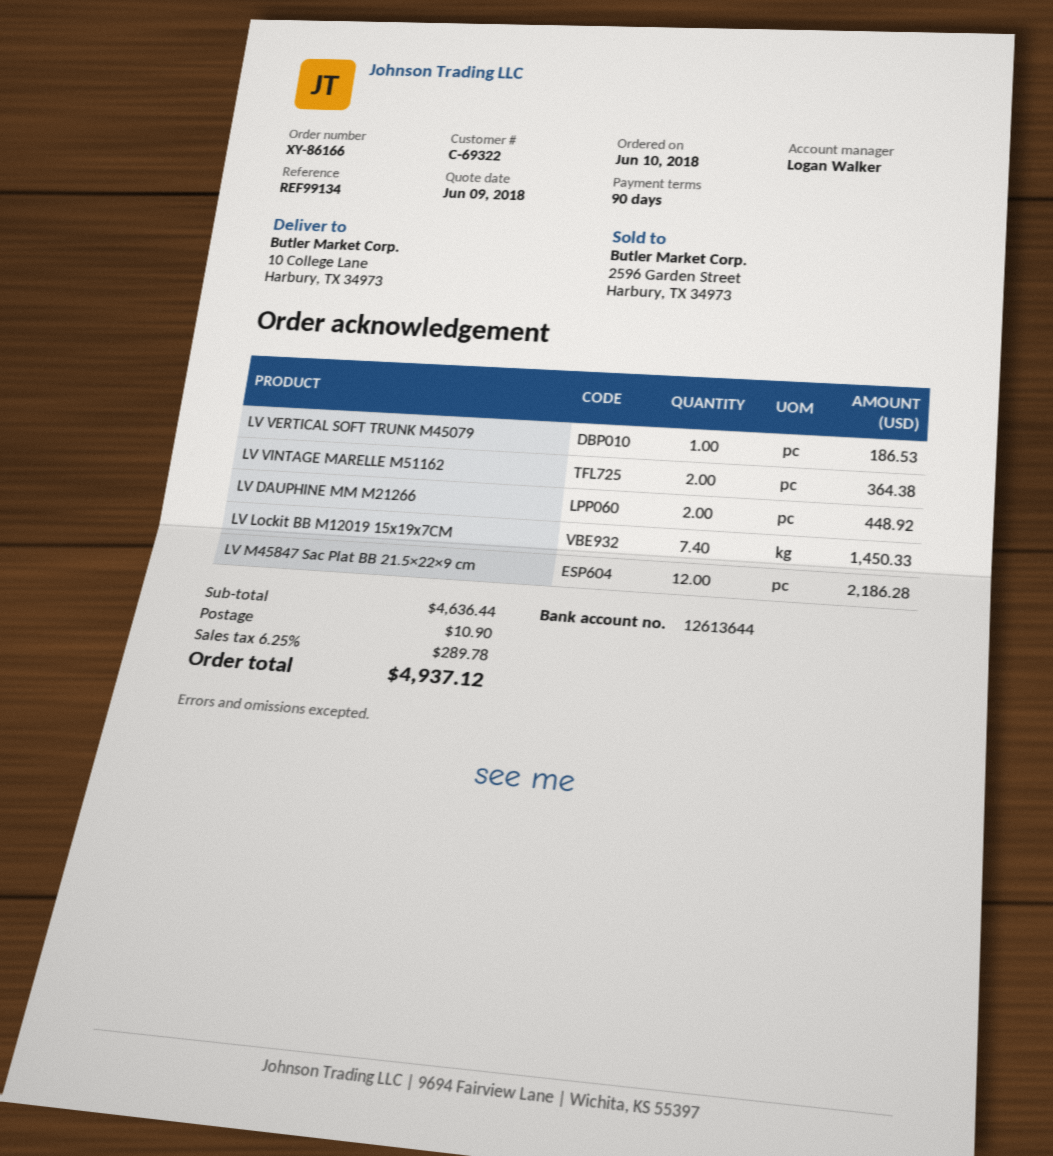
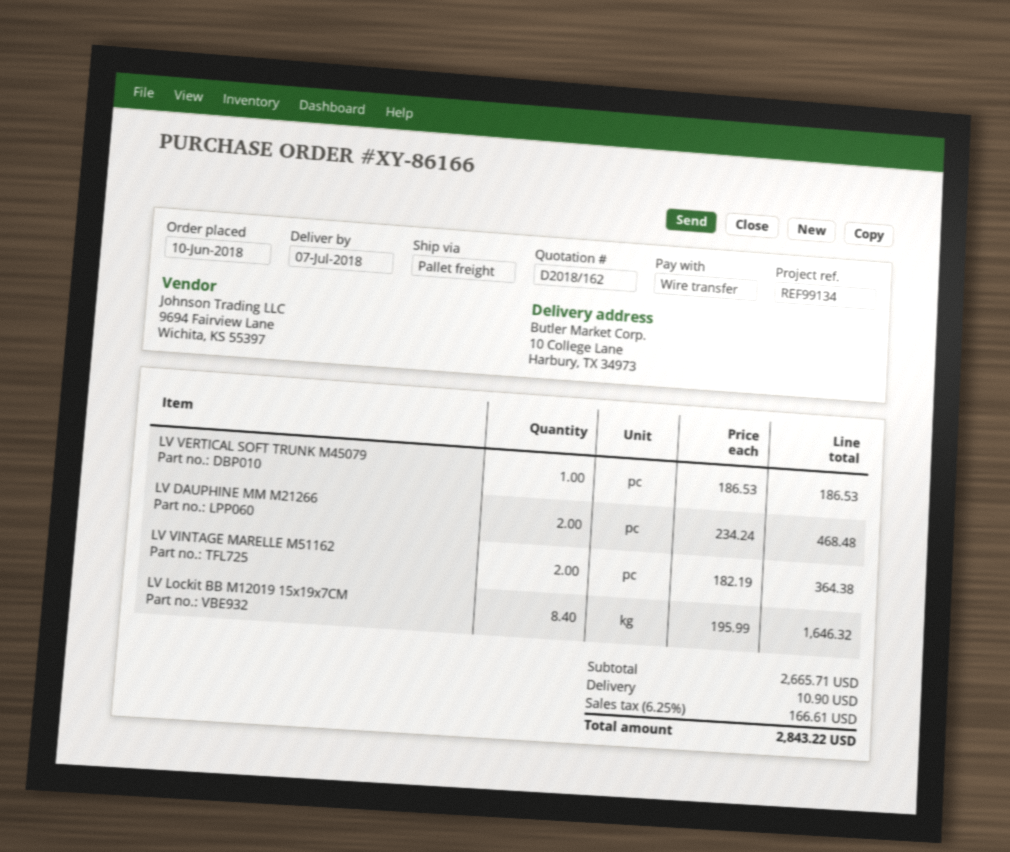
LV DAUPHINE MM M21266: 2 for 448.92 -> 2 for 468.48
LV Lockit BB M12019 15x19x7CM: 7.4 for 1450.33 -> 8.4 for 1646.32
LV M45847 Sac Plat BB 21.5×22×9 cm: 12 for 2186.28 -> none
subtotal: 4636.44 -> 2665.71
tax: 6.25% = 289.78 -> 6.25% = 166.61
total: 4937.12 -> 2843.22

